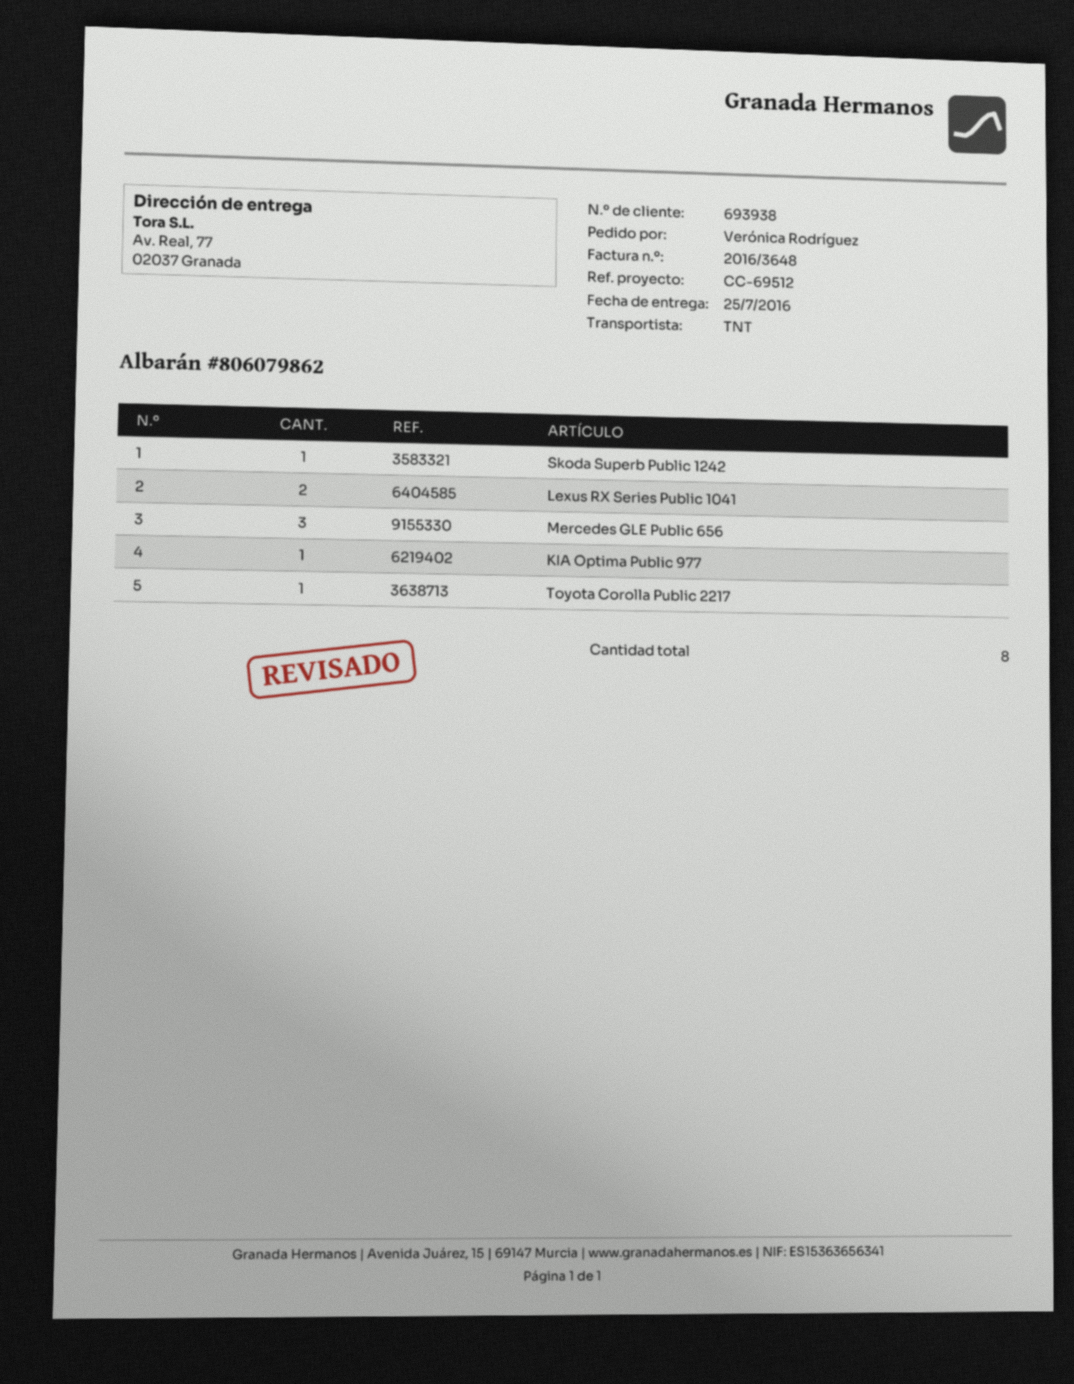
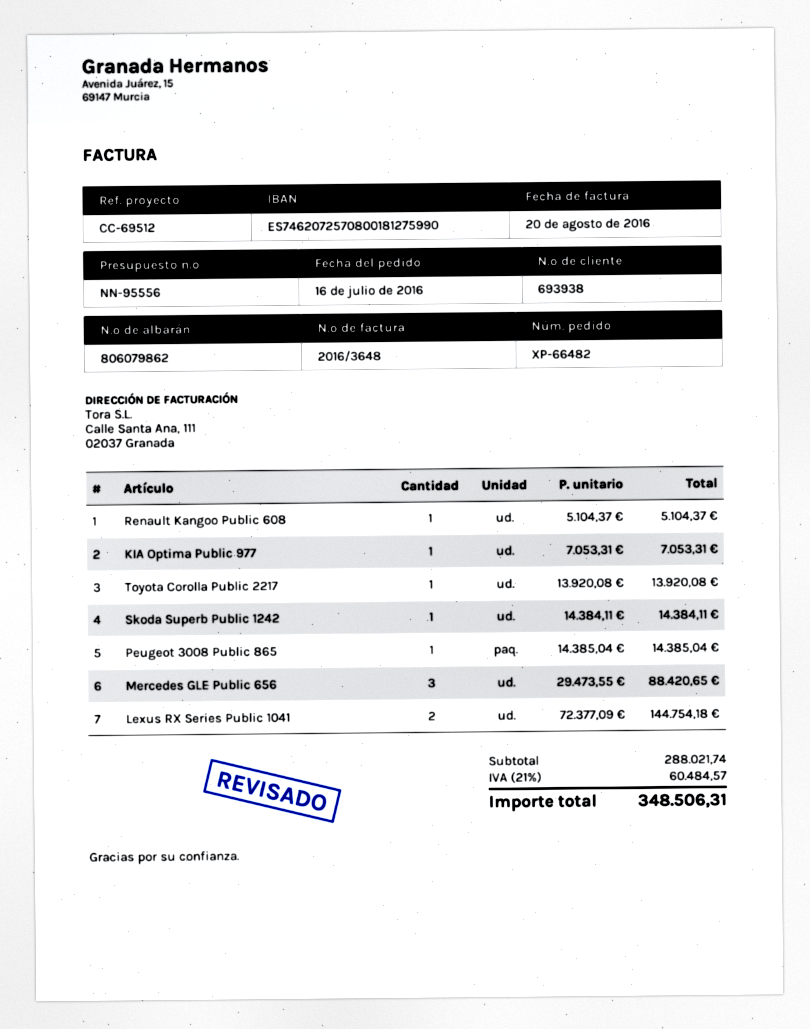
Renault Kangoo Public 608: none -> 1
Peugeot 3008 Public 865: none -> 1

